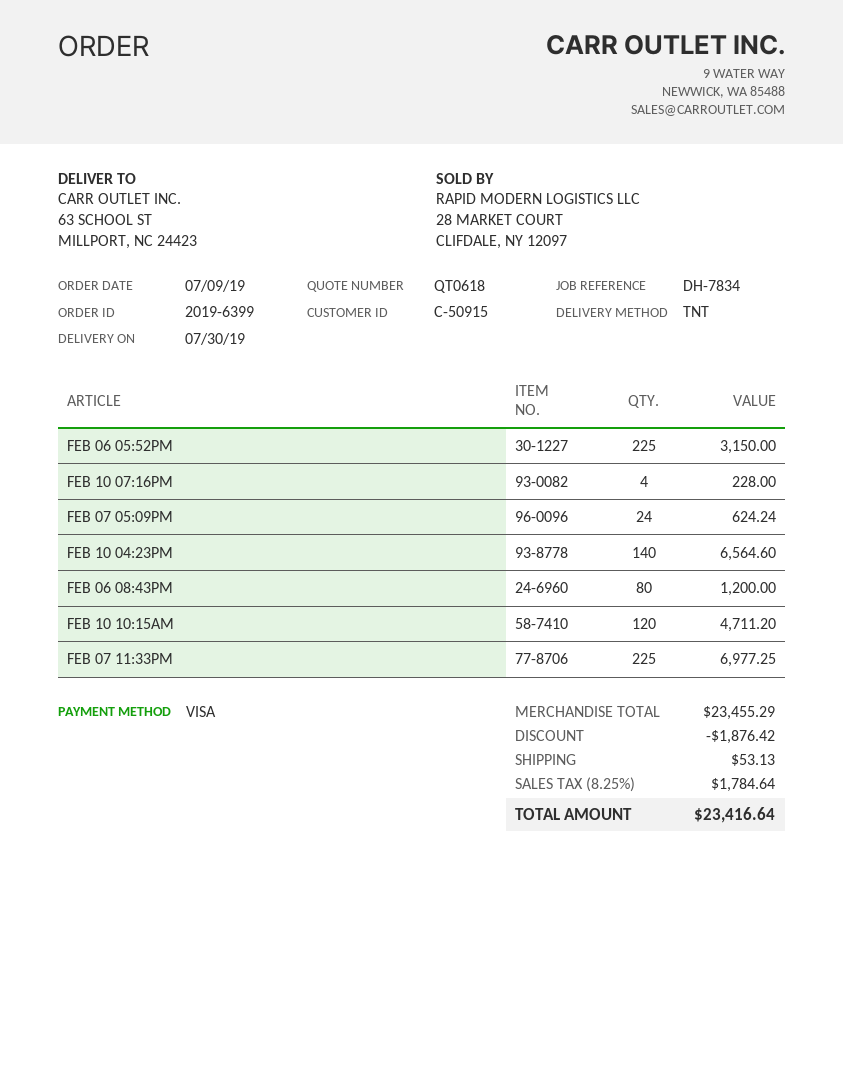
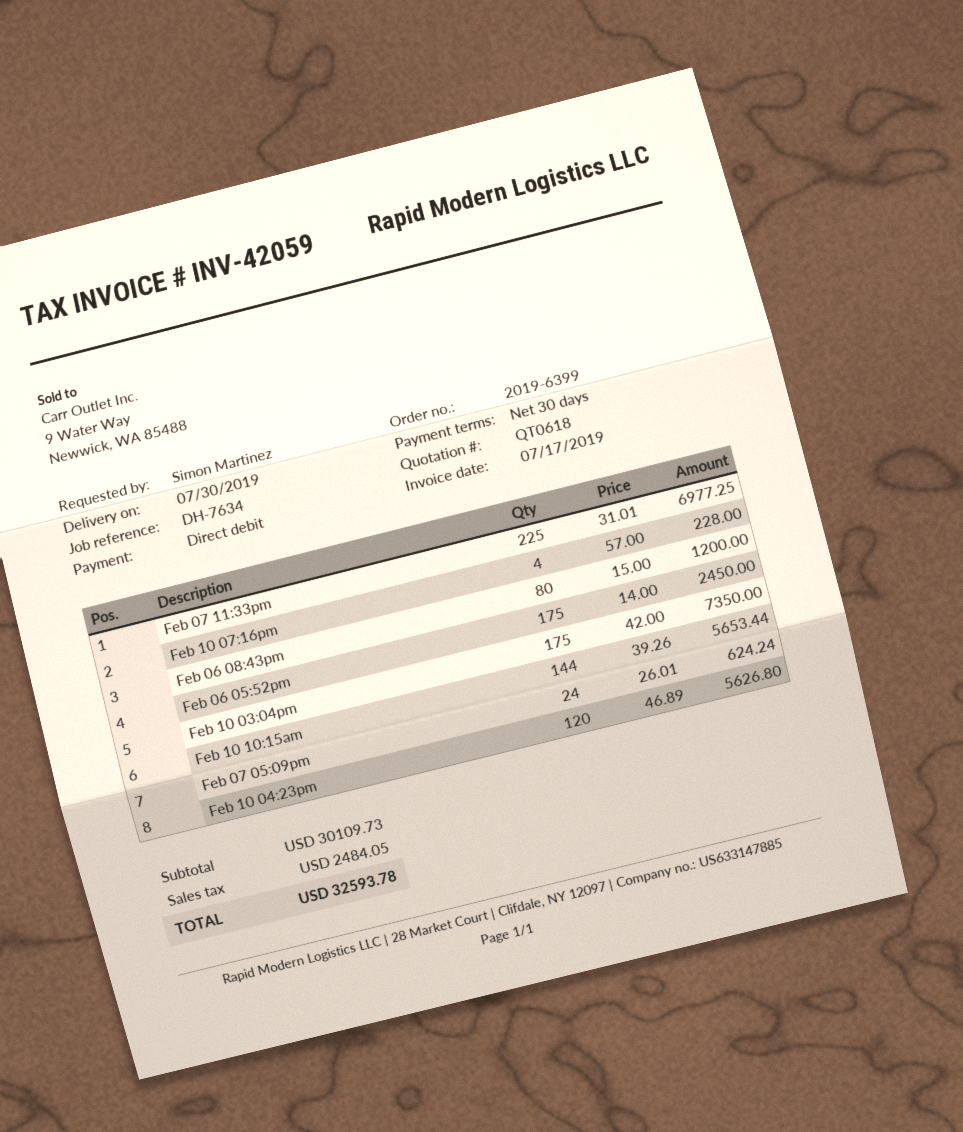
reference: DH-7834 -> DH-7634
payment method: Visa -> direct debit
FEB 06 05:52PM: 225 for 3150.00 -> 175 for 2450.00
FEB 10 04:23PM: 140 for 6564.60 -> 120 for 5626.80
FEB 10 10:15AM: 120 for 4711.20 -> 144 for 5653.44
Feb 10 03:04pm: none -> 175 for 7350.00
subtotal: 23455.29 -> 30109.73
discount: 1876.42 -> none
shipping: 53.13 -> none
tax: 1784.64 -> 2484.05
total: 23416.64 -> 32593.78

